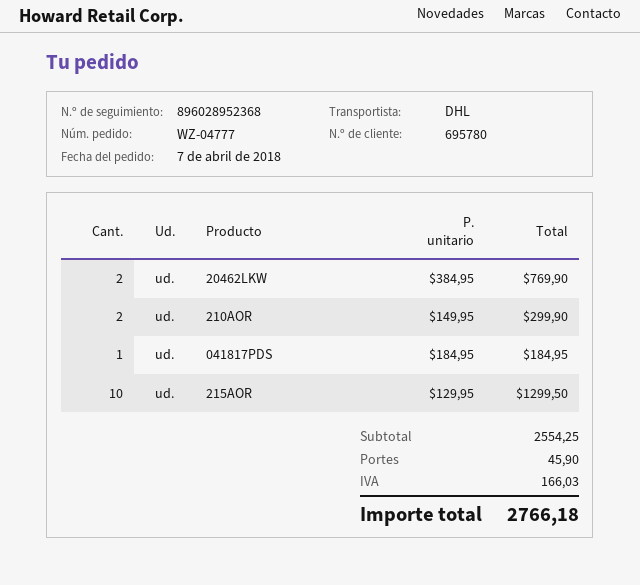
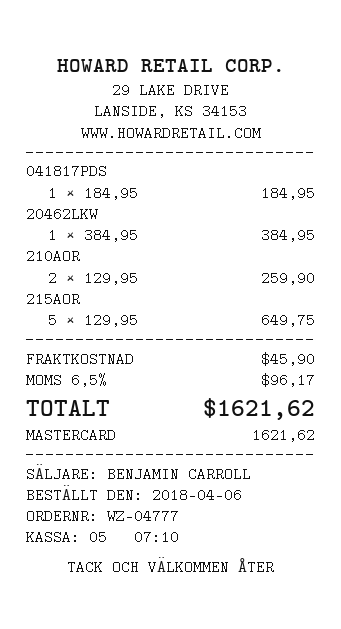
order date: 2018-04-07 -> 2018-04-06
20462LKW: 2 x 384.95 = 769.90 -> 1 x 384.95 = 384.95
210AOR: 2 x 149.95 = 299.90 -> 2 x 129.95 = 259.90
215AOR: 10 x 129.95 = 1299.50 -> 5 x 129.95 = 649.75
tax: 166.03 -> 96.17
total: 2766.18 -> 1621.62

